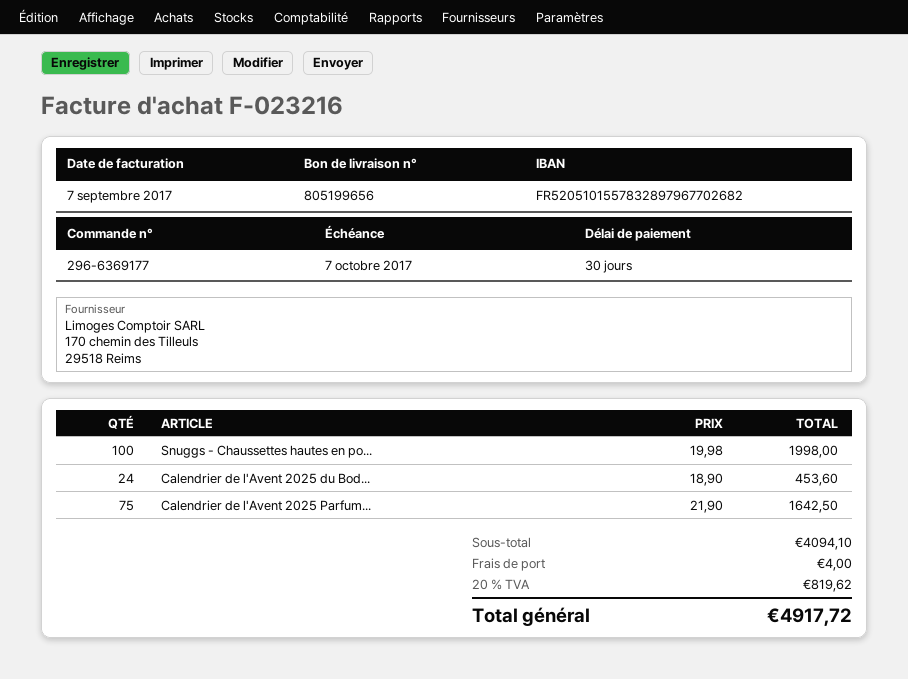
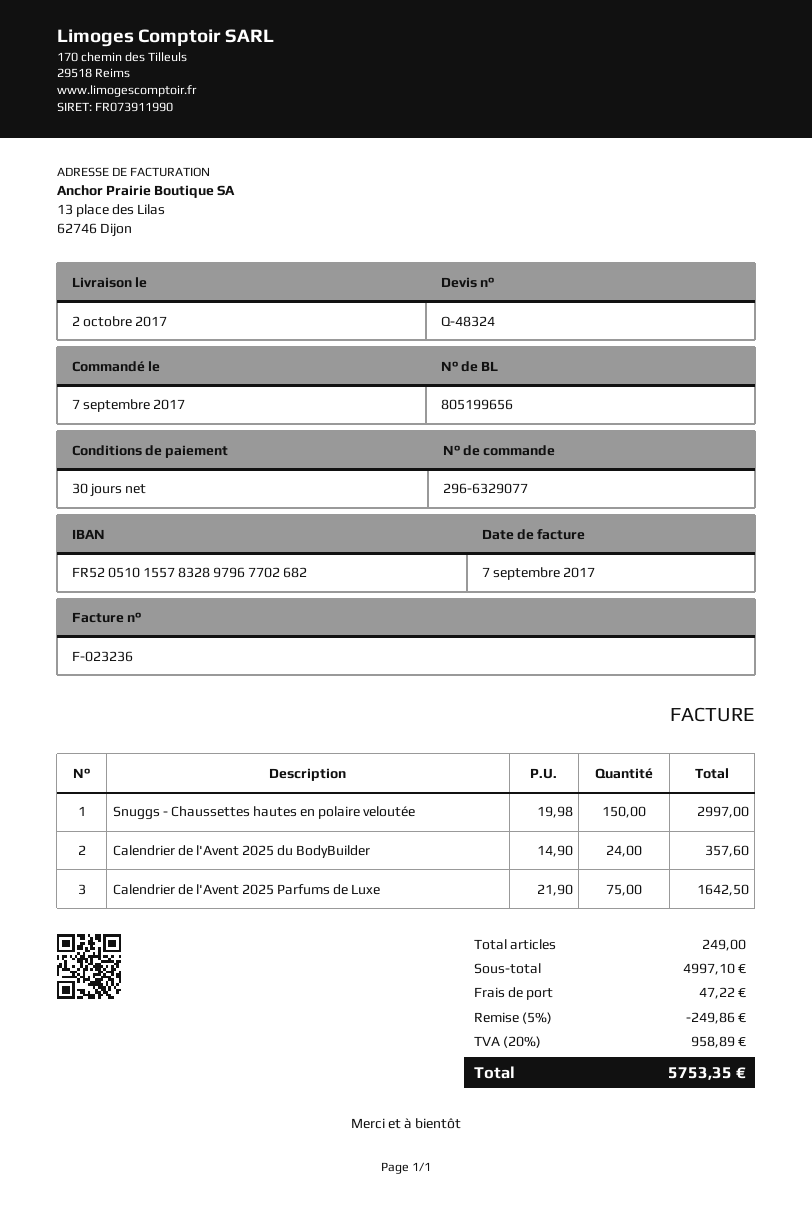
order number: 296-6369177 -> 296-6329077
invoice number: F-023216 -> F-023236
Snuggs - Chaussettes hautes en po...: 100 x 19.98 = 1998.00 -> 150 x 19.98 = 2997.00
Calendrier de l'Avent 2025 du Bod...: 24 x 18.90 = 453.60 -> 24 x 14.90 = 357.60
subtotal: 4094.10 -> 4997.10
discount: none -> 5% = 249.86
shipping: 4.00 -> 47.22
tax: 20% = 819.62 -> 20% = 958.89
total: 4917.72 -> 5753.35

